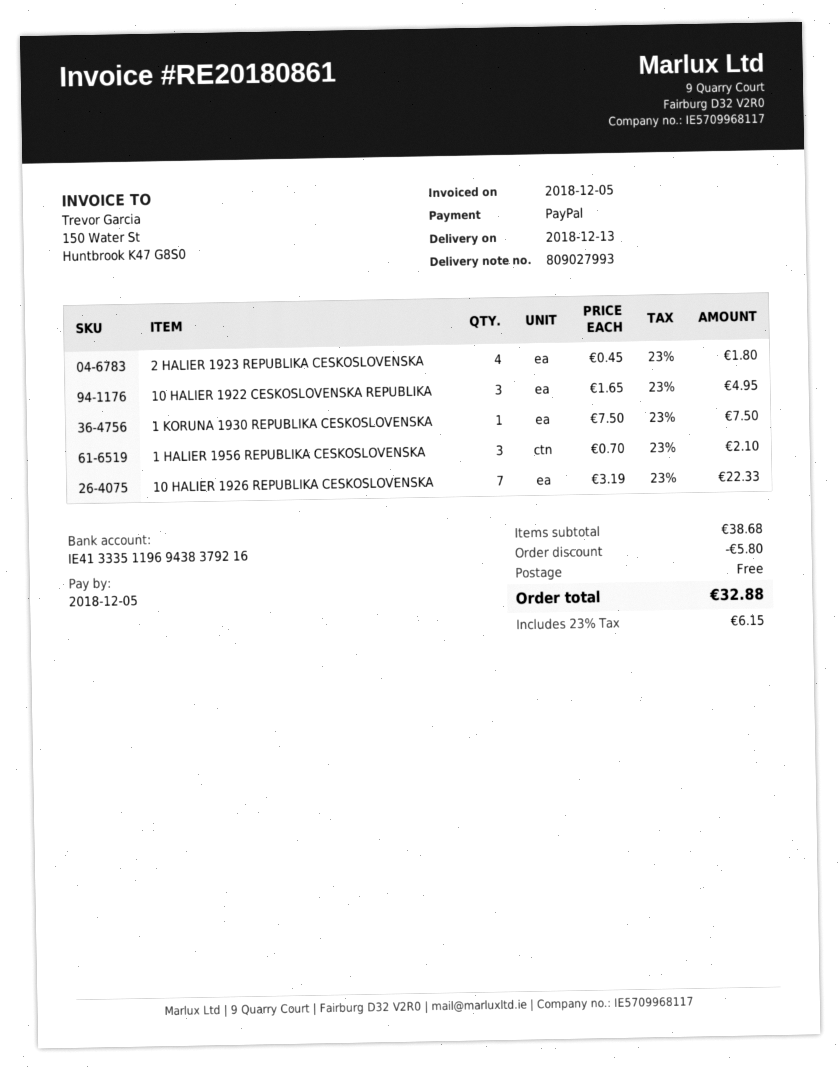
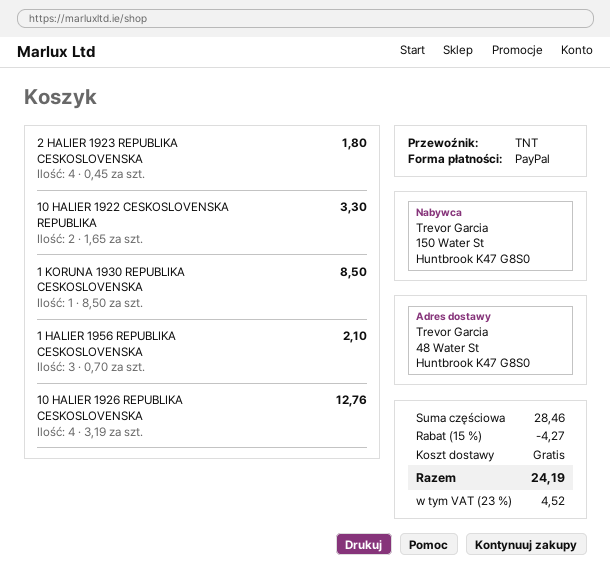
10 HALIER 1922 CESKOSLOVENSKA REPUBLIKA: 3 x 1.65 = 4.95 -> 2 x 1.65 = 3.30
1 KORUNA 1930 REPUBLIKA CESKOSLOVENSKA: 1 x 7.50 = 7.50 -> 1 x 8.50 = 8.50
10 HALIER 1926 REPUBLIKA CESKOSLOVENSKA: 7 x 3.19 = 22.33 -> 4 x 3.19 = 12.76
subtotal: 38.68 -> 28.46
discount: 5.80 -> 4.27
tax: 23% = 6.15 -> 23% = 4.52
total: 32.88 -> 24.19

